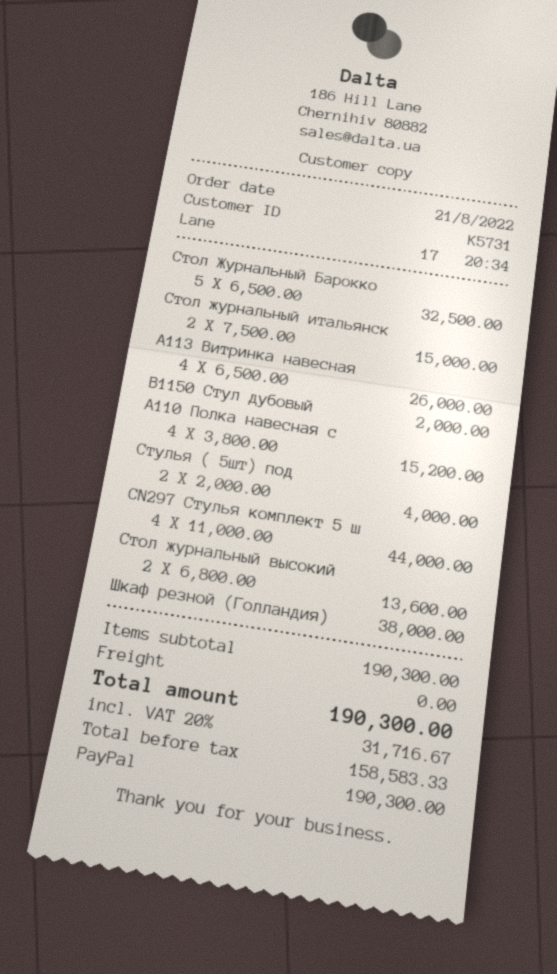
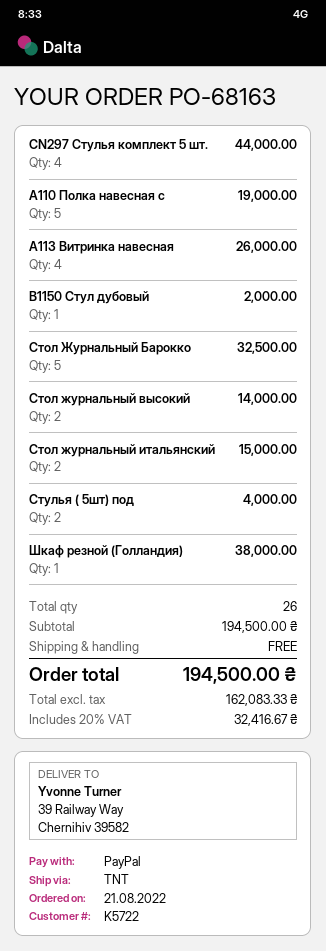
customer number: K5731 -> K5722
А110 Полка навесная с: 4 for 15200.00 -> 5 for 19000.00
Стол журнальный высокий: 2 for 13600.00 -> 2 for 14000.00
subtotal: 190300.00 -> 194500.00
net: 158583.33 -> 162083.33
tax: 20% = 31716.67 -> 20% = 32416.67
total: 190300.00 -> 194500.00

